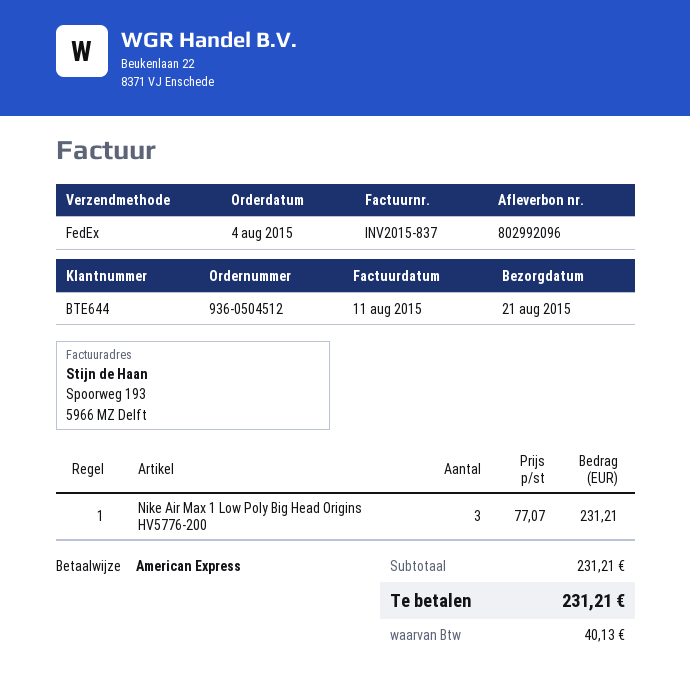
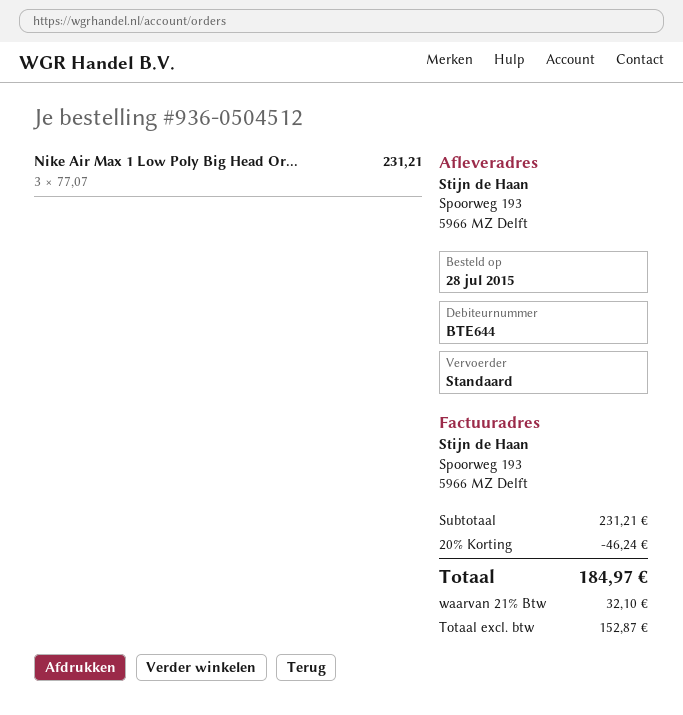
order date: 2015-08-04 -> 2015-07-28
shipping method: FedEx -> standard
discount: none -> 20% = 46.24
tax: 40.13 -> 32.10
total: 231.21 -> 184.97

